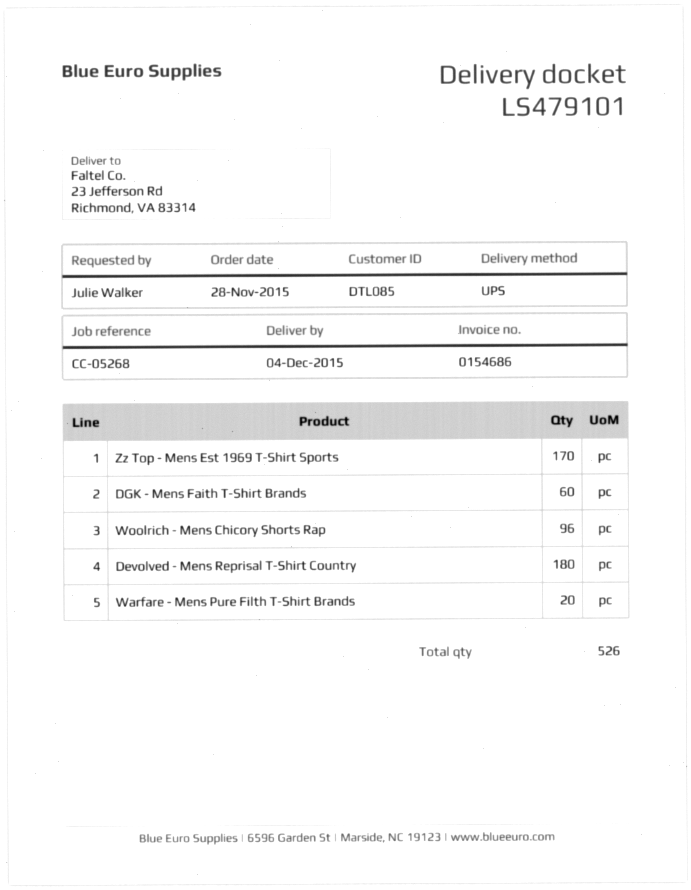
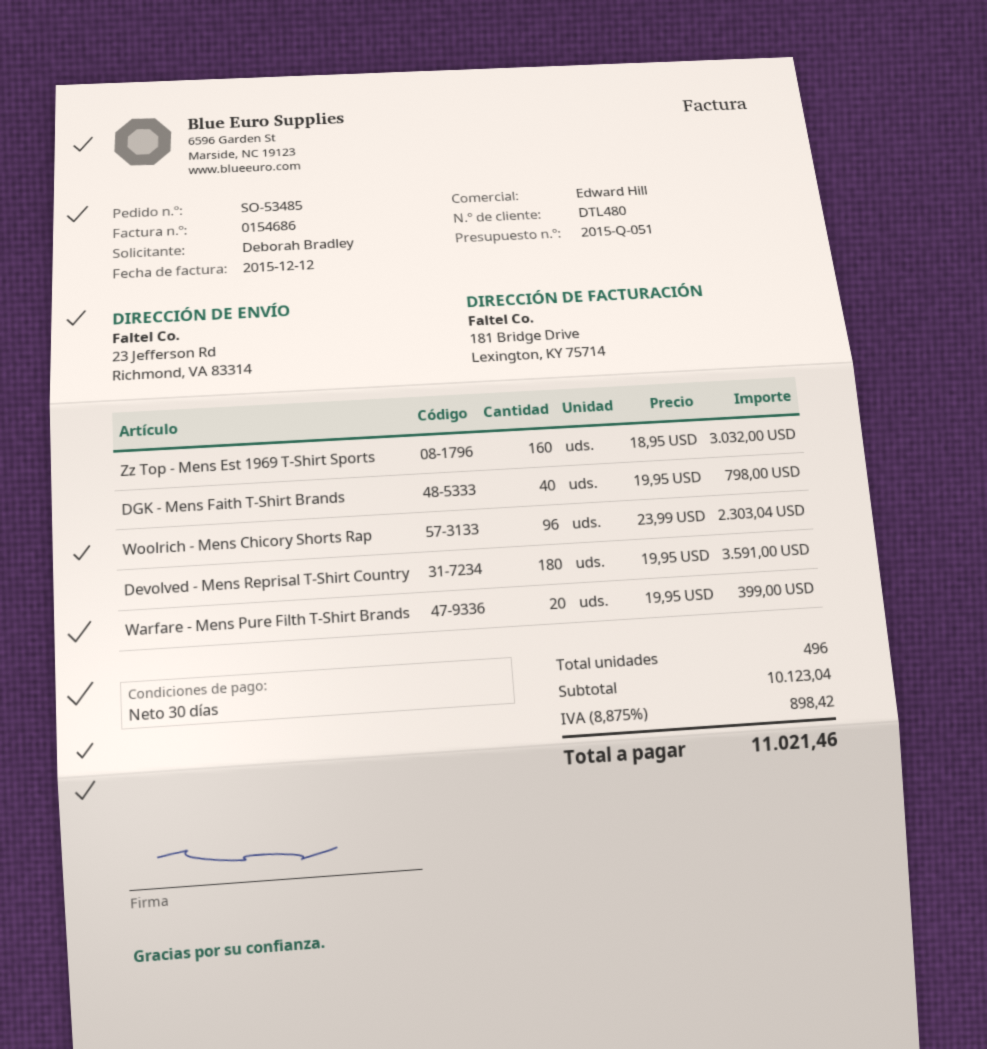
customer number: DTL085 -> DTL480
ordered by: Julie Walker -> Deborah Bradley
Zz Top - Mens Est 1969 T-Shirt Sports: 170 -> 160
DGK - Mens Faith T-Shirt Brands: 60 -> 40
total quantity: 526 -> 496

